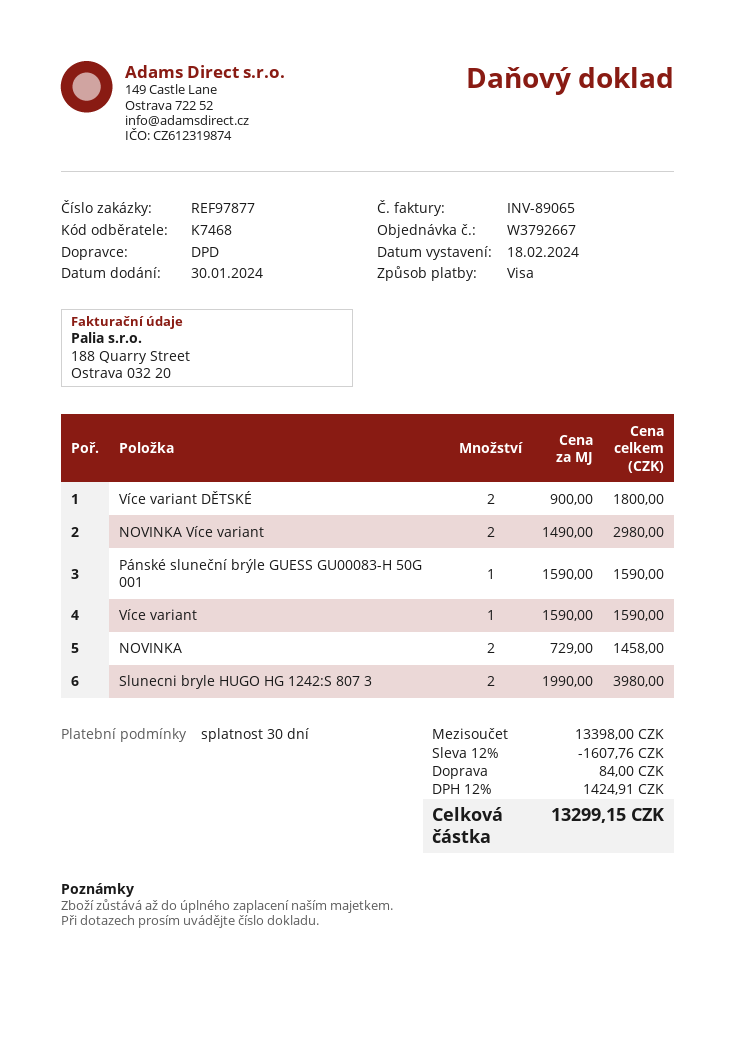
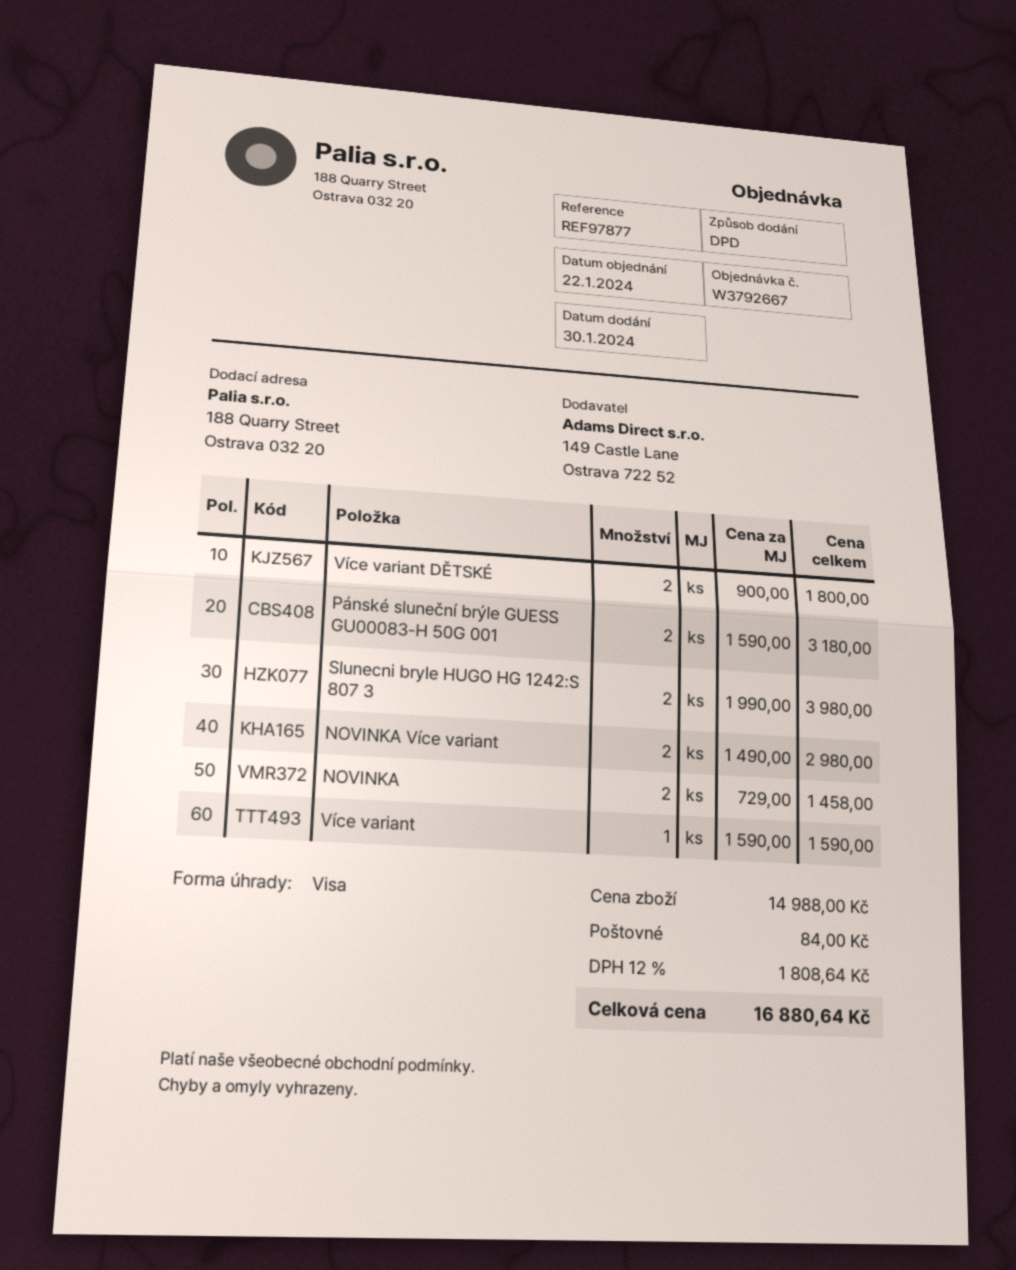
Pánské sluneční brýle GUESS GU00083-H 50G 001: 1 x 1590.00 = 1590.00 -> 2 x 1590.00 = 3180.00
subtotal: 13398.00 -> 14988.00
discount: 12% = 1607.76 -> none
tax: 12% = 1424.91 -> 12% = 1808.64
total: 13299.15 -> 16880.64

